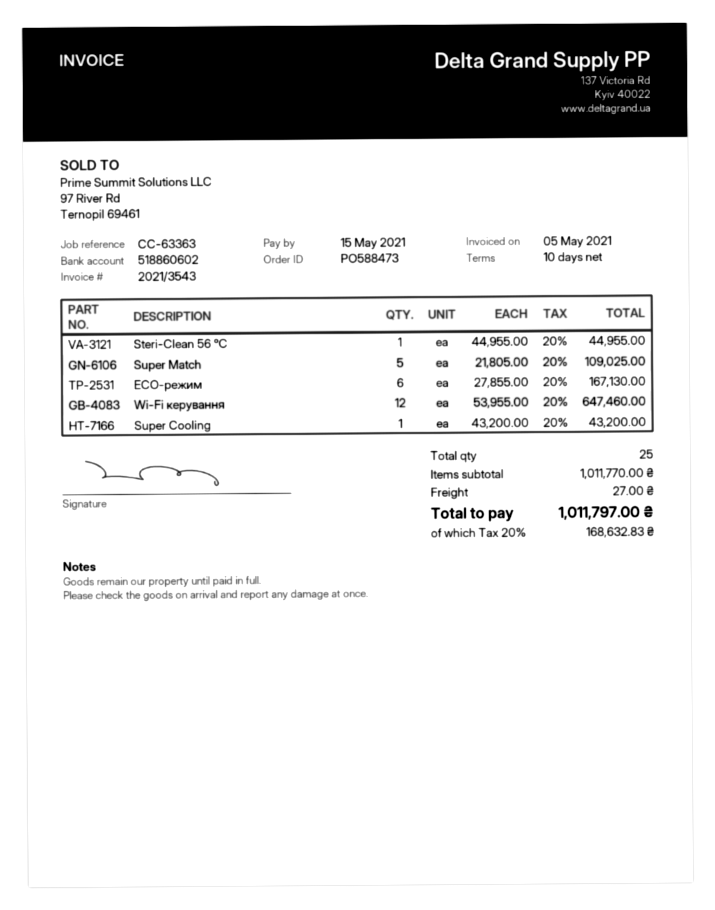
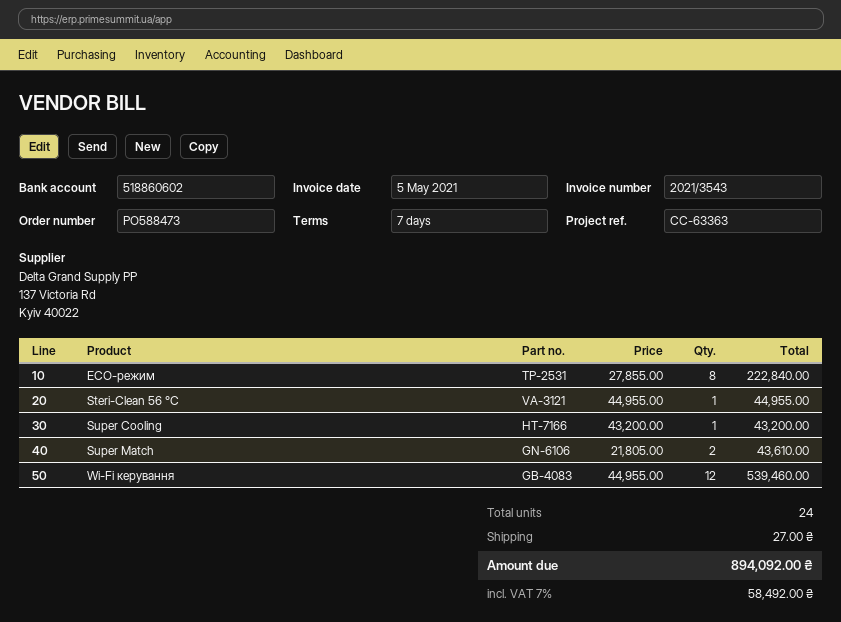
payment terms: 10 days -> 7 days
Super Match: 5 x 21805.00 = 109025.00 -> 2 x 21805.00 = 43610.00
ECO-режим: 6 x 27855.00 = 167130.00 -> 8 x 27855.00 = 222840.00
Wi-Fi керування: 12 x 53955.00 = 647460.00 -> 12 x 44955.00 = 539460.00
total quantity: 25 -> 24
tax: 20% = 168632.83 -> 7% = 58492.00
total: 1011797.00 -> 894092.00

